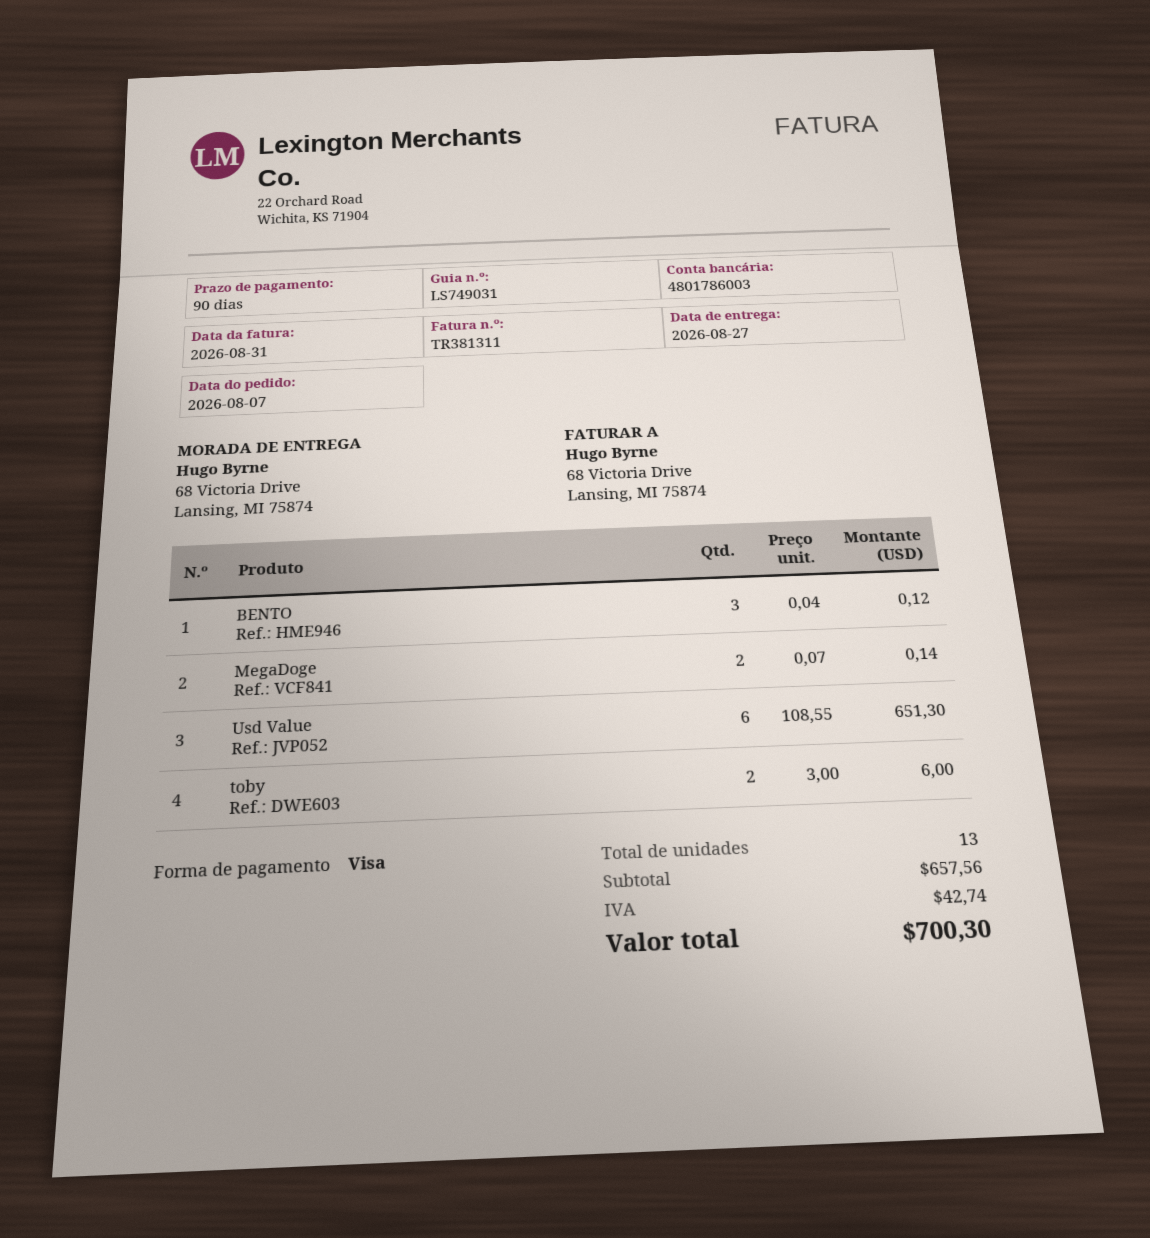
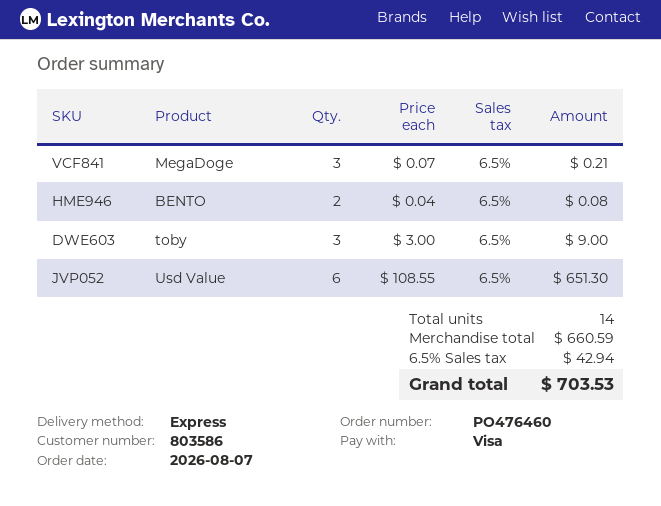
BENTO: 3 x 0.04 = 0.12 -> 2 x 0.04 = 0.08
MegaDoge: 2 x 0.07 = 0.14 -> 3 x 0.07 = 0.21
toby: 2 x 3.00 = 6.00 -> 3 x 3.00 = 9.00
total quantity: 13 -> 14
subtotal: 657.56 -> 660.59
tax: 42.74 -> 42.94
total: 700.30 -> 703.53

